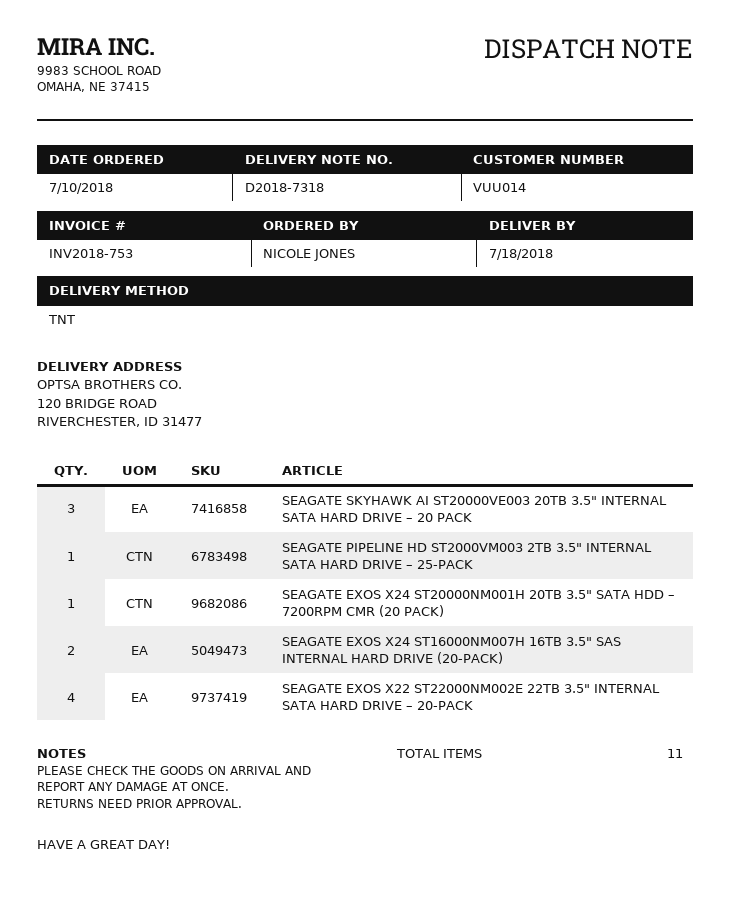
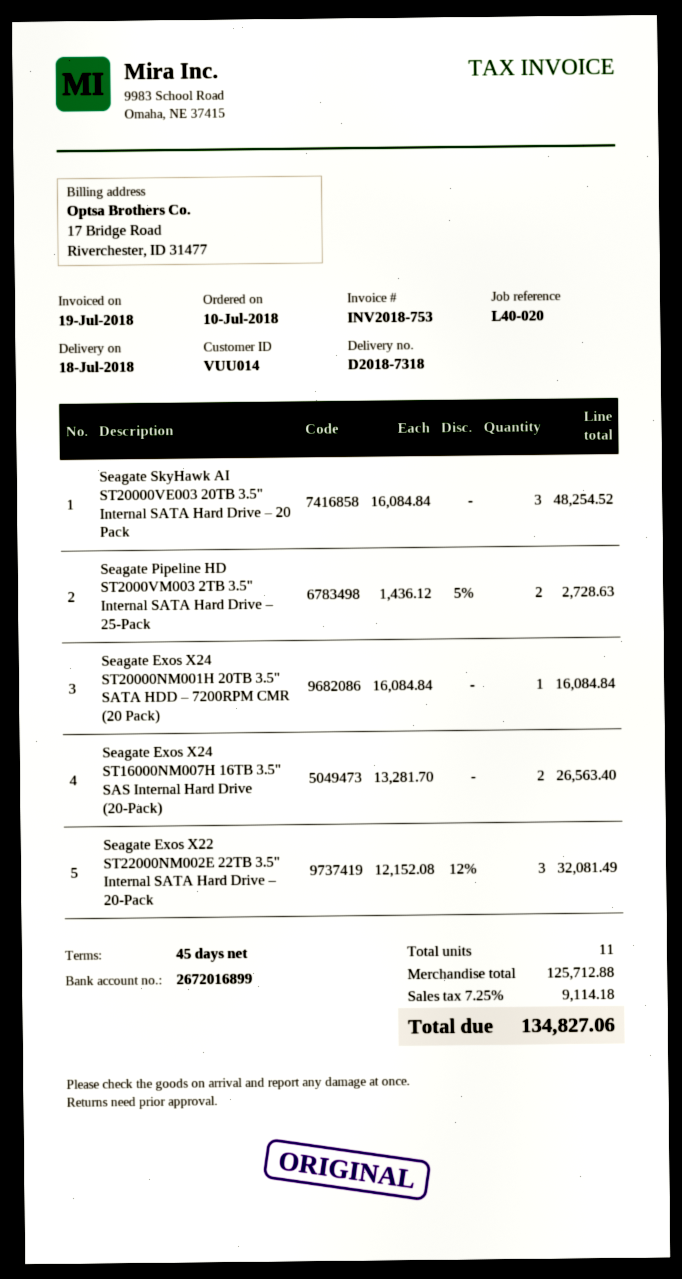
SEAGATE PIPELINE HD ST2000VM003 2TB 3.5" INTERNAL SATA HARD DRIVE – 25-PACK: 1 -> 2
SEAGATE EXOS X22 ST22000NM002E 22TB 3.5" INTERNAL SATA HARD DRIVE – 20-PACK: 4 -> 3

